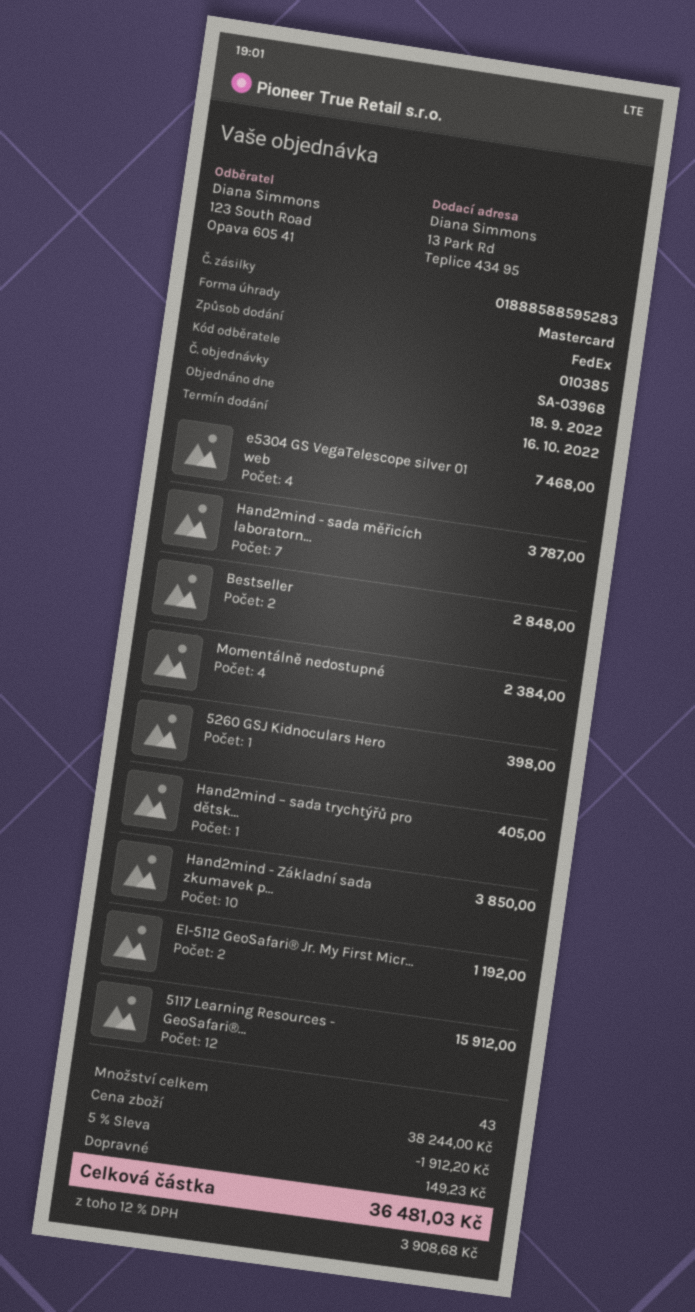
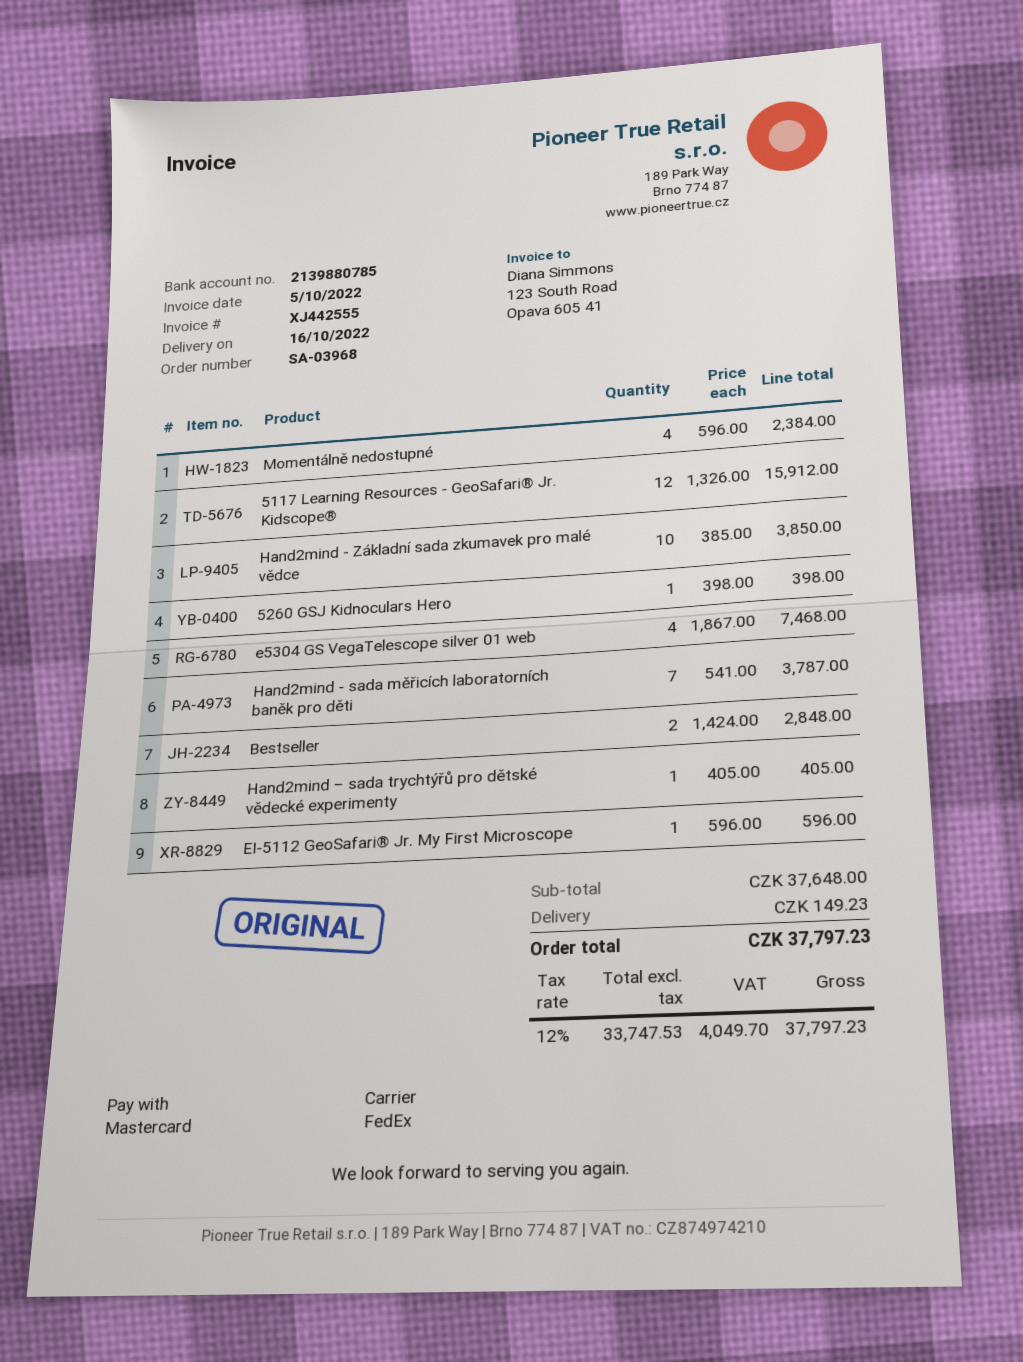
EI-5112 GeoSafari® Jr. My First Micr...: 2 for 1192.00 -> 1 for 596.00
subtotal: 38244.00 -> 37648.00
discount: 5% = 1912.20 -> none
tax: 12% = 3908.68 -> 12% = 4049.70
total: 36481.03 -> 37797.23

